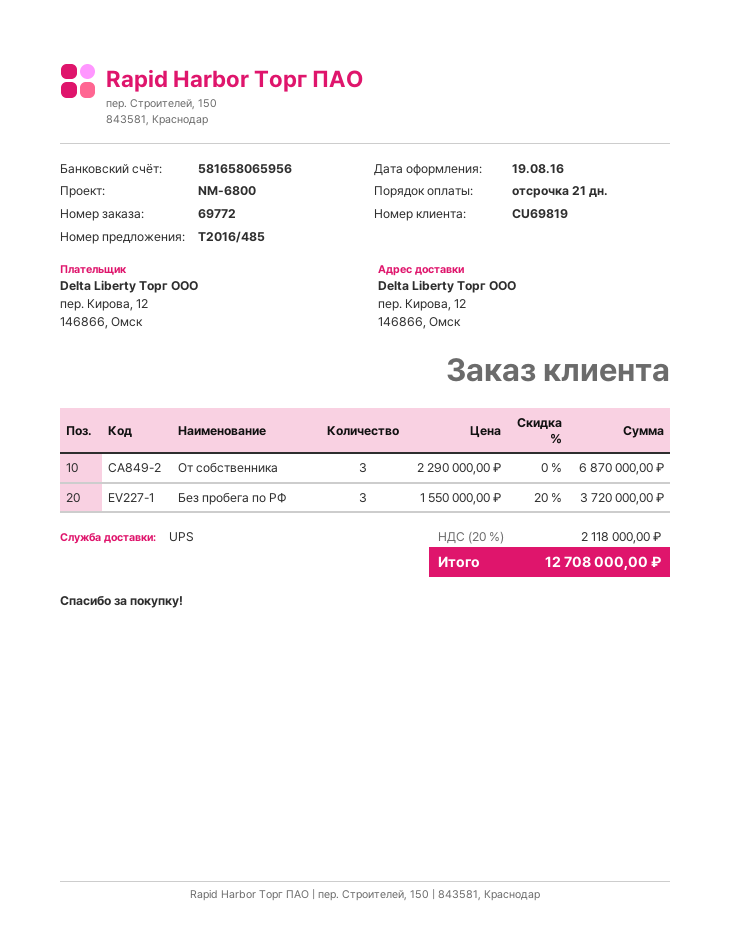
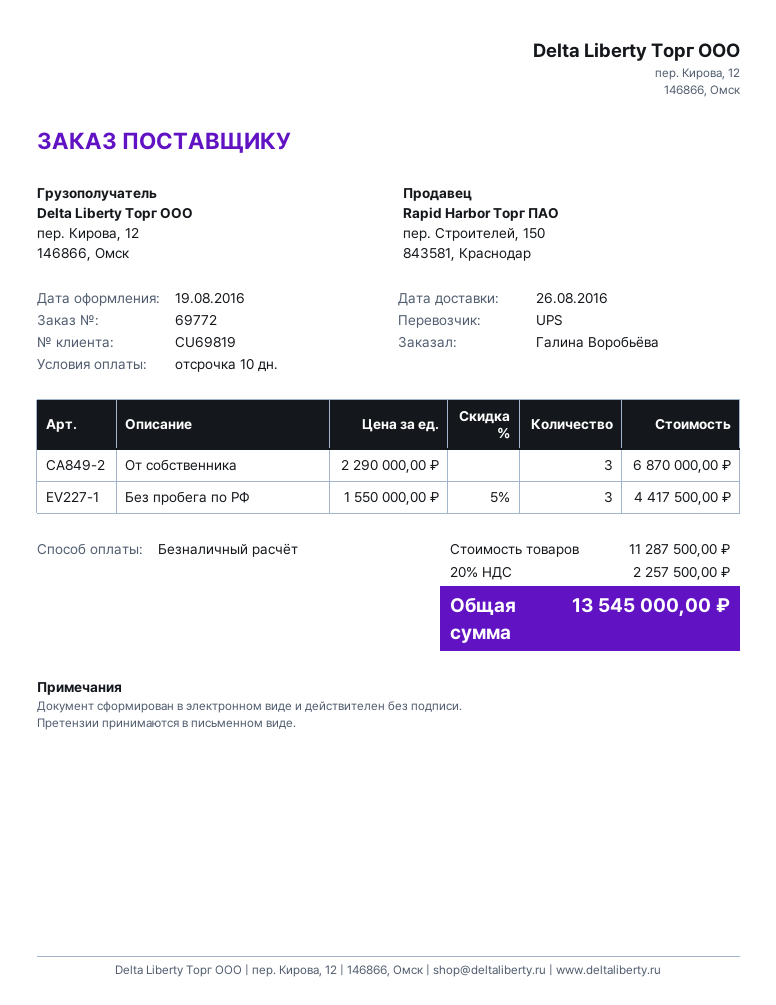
payment terms: 21 days -> 10 days
Без пробега по РФ: 3 x 1550000.00 - 20% = 3720000.00 -> 3 x 1550000.00 - 5% = 4417500.00
tax: 20% = 2118000.00 -> 20% = 2257500.00
total: 12708000.00 -> 13545000.00

